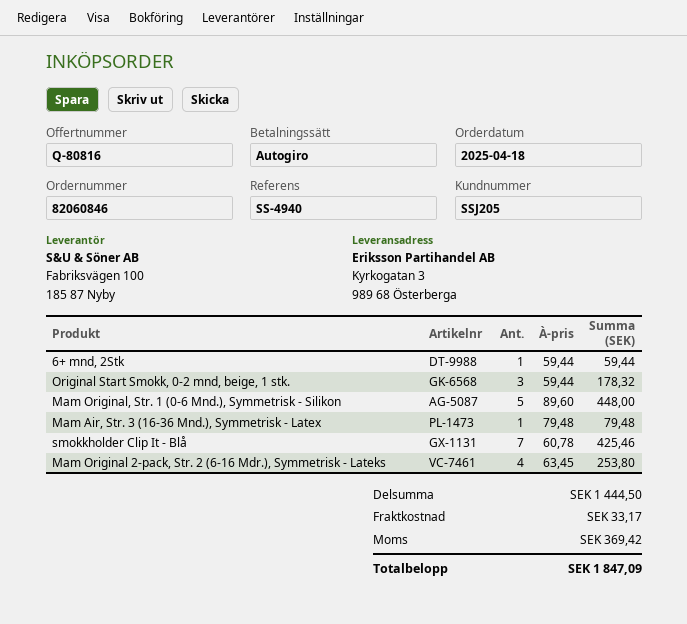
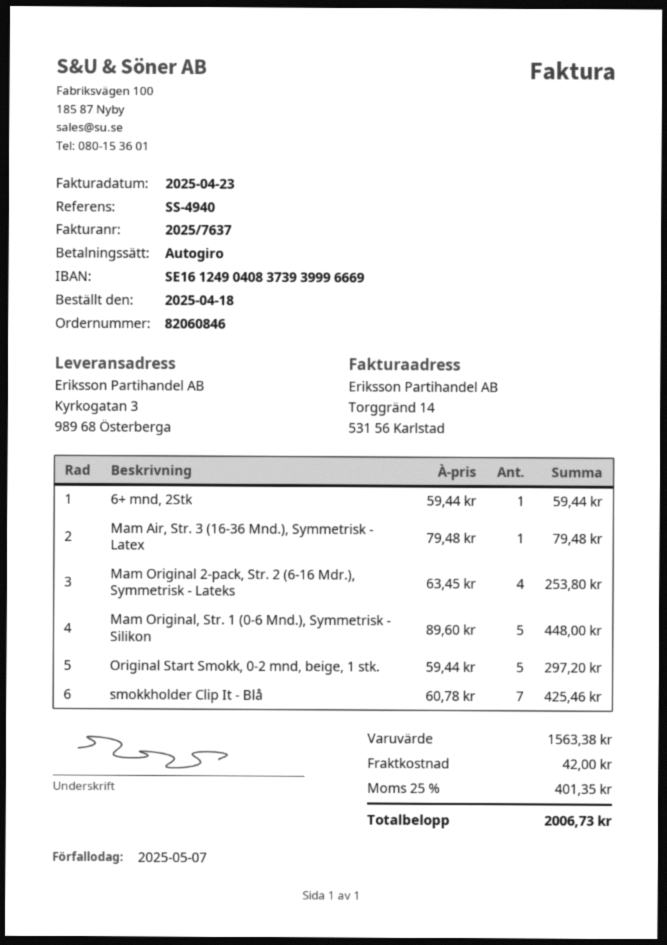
Original Start Smokk, 0-2 mnd, beige, 1 stk.: 3 x 59.44 = 178.32 -> 5 x 59.44 = 297.20
subtotal: 1444.50 -> 1563.38
shipping: 33.17 -> 42.00
tax: 369.42 -> 401.35
total: 1847.09 -> 2006.73

